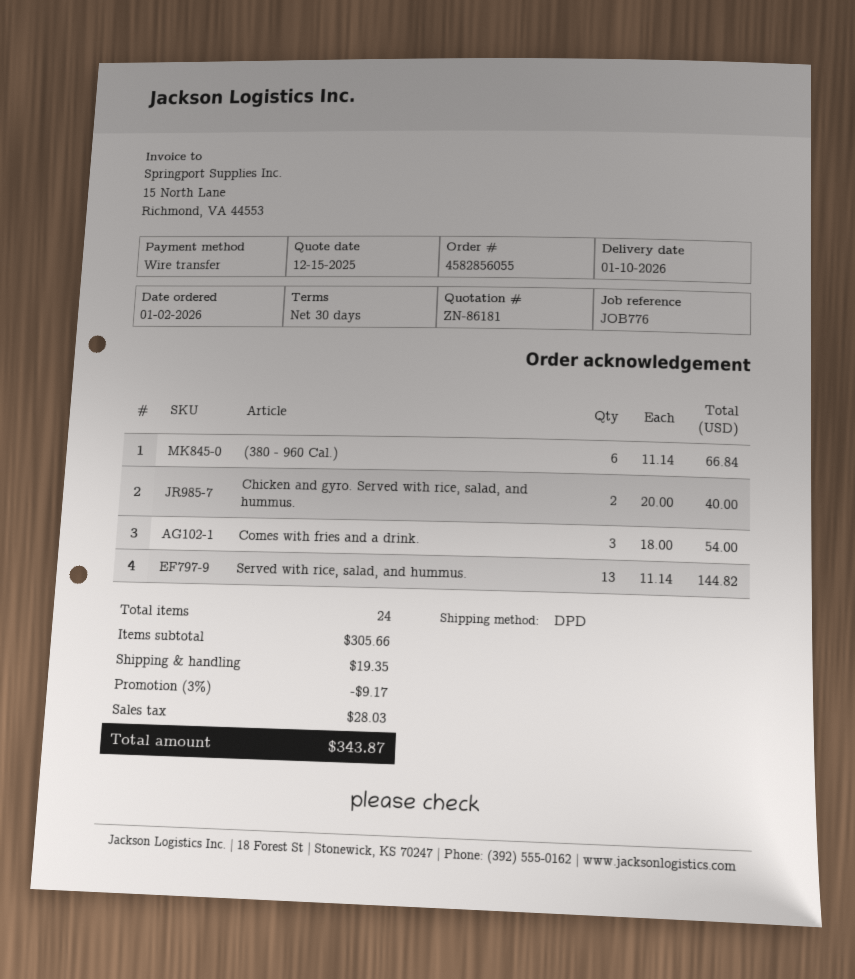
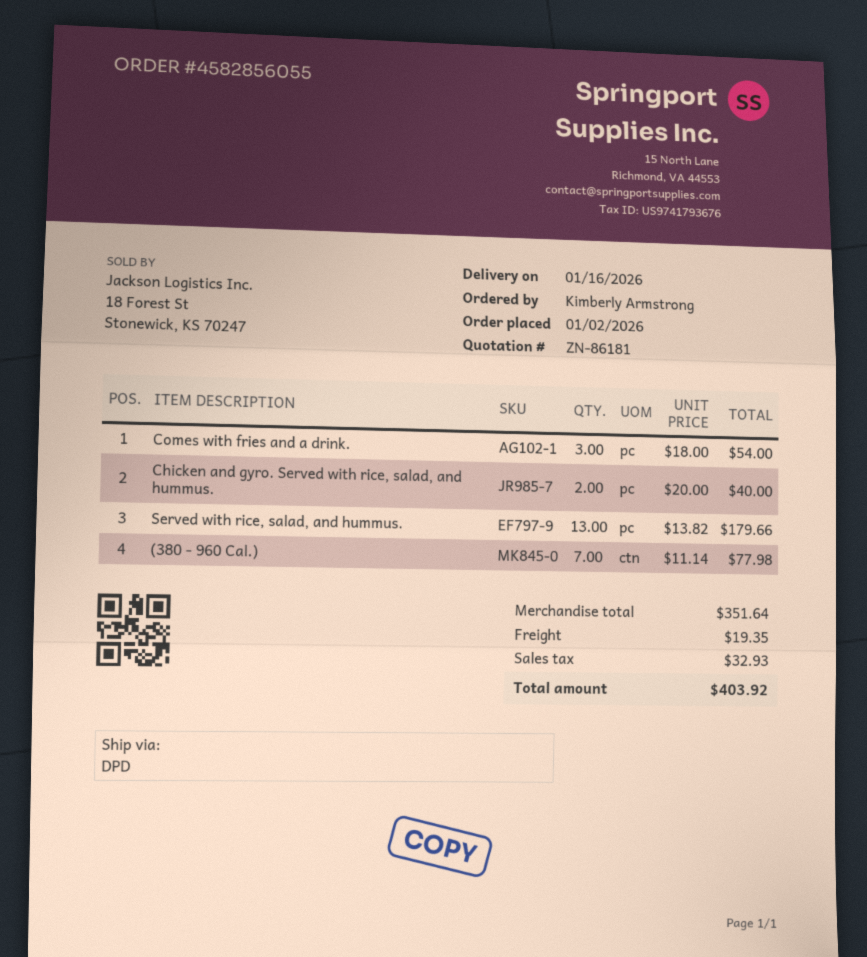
delivery date: 2026-01-10 -> 2026-01-16
(380 - 960 Cal.): 6 x 11.14 = 66.84 -> 7 x 11.14 = 77.98
Served with rice, salad, and hummus.: 13 x 11.14 = 144.82 -> 13 x 13.82 = 179.66
subtotal: 305.66 -> 351.64
discount: 3% = 9.17 -> none
tax: 28.03 -> 32.93
total: 343.87 -> 403.92

